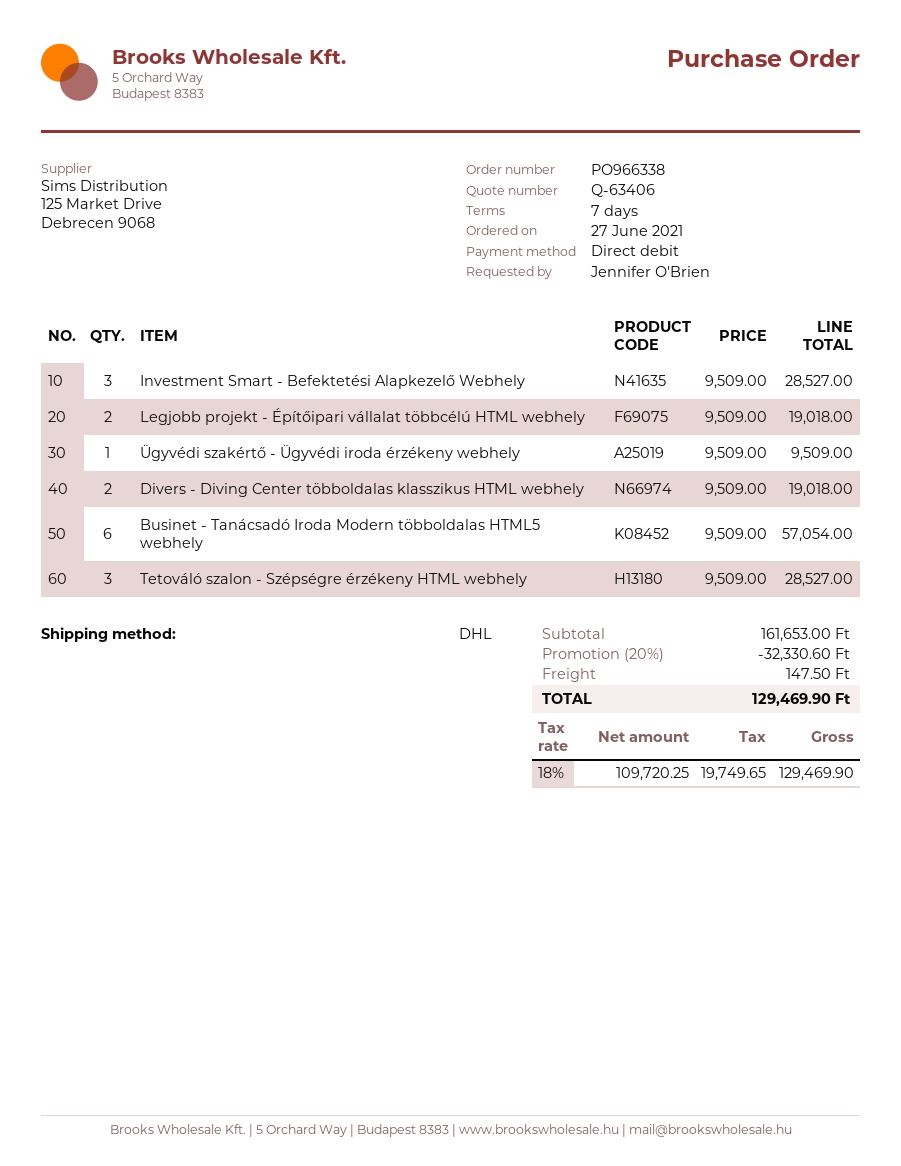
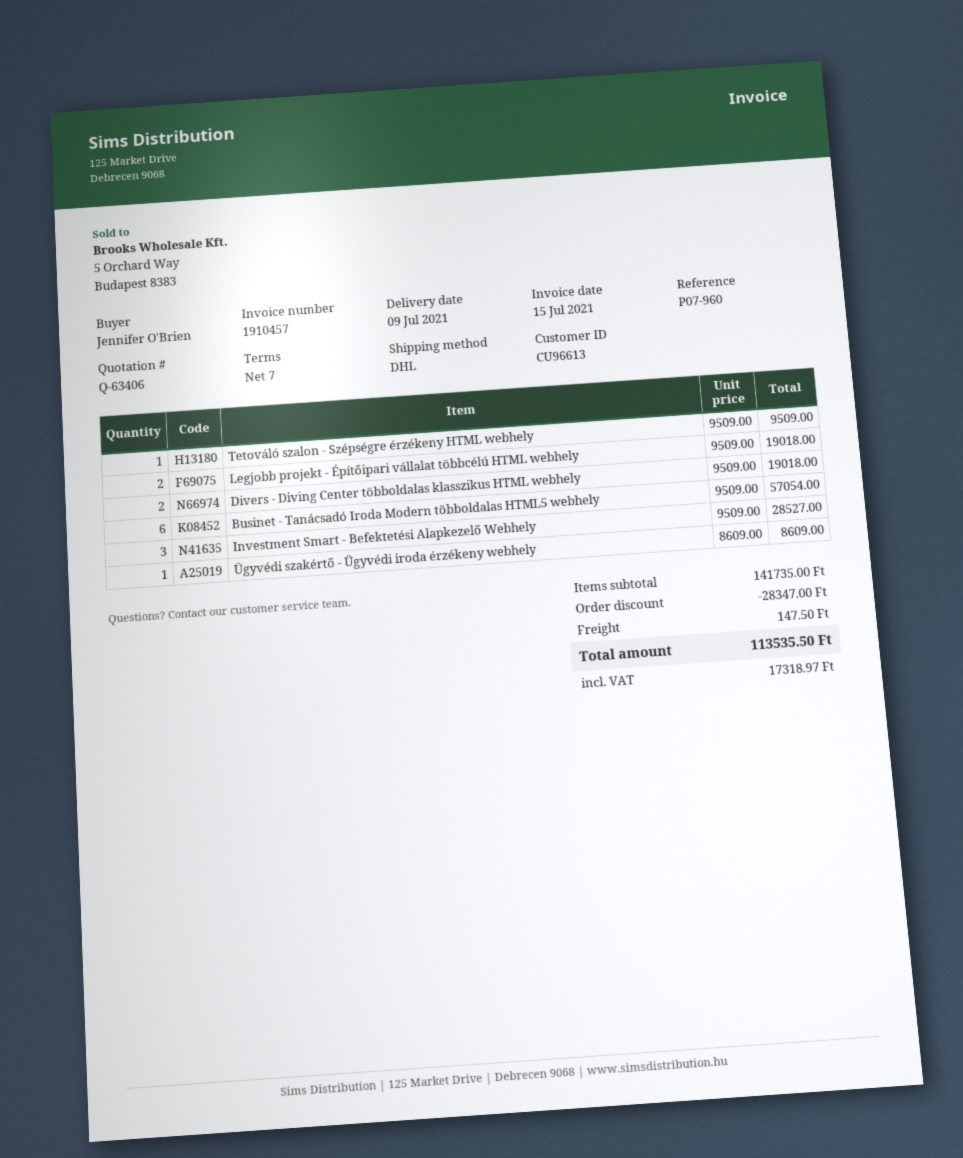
Ügyvédi szakértő - Ügyvédi iroda érzékeny webhely: 1 x 9509.00 = 9509.00 -> 1 x 8609.00 = 8609.00
Tetováló szalon - Szépségre érzékeny HTML webhely: 3 x 9509.00 = 28527.00 -> 1 x 9509.00 = 9509.00
subtotal: 161653.00 -> 141735.00
discount: 32330.60 -> 28347.00
tax: 19749.65 -> 17318.97
total: 129469.90 -> 113535.50

